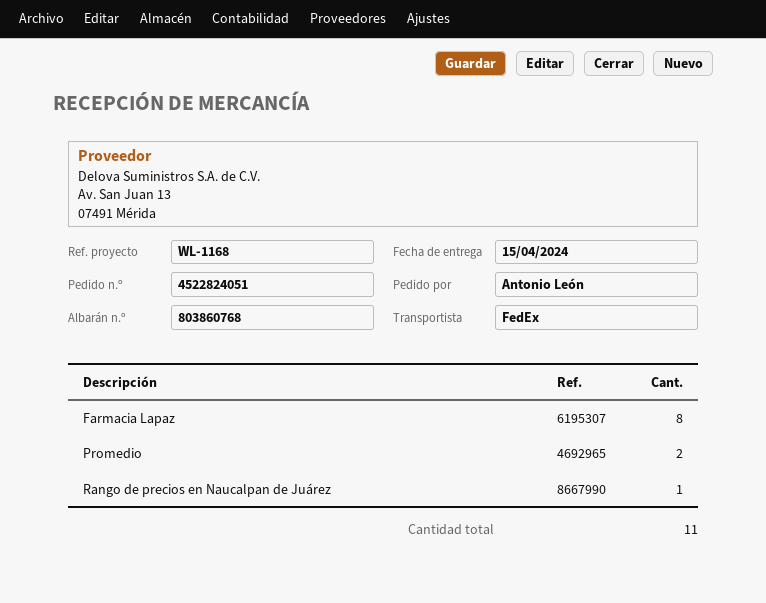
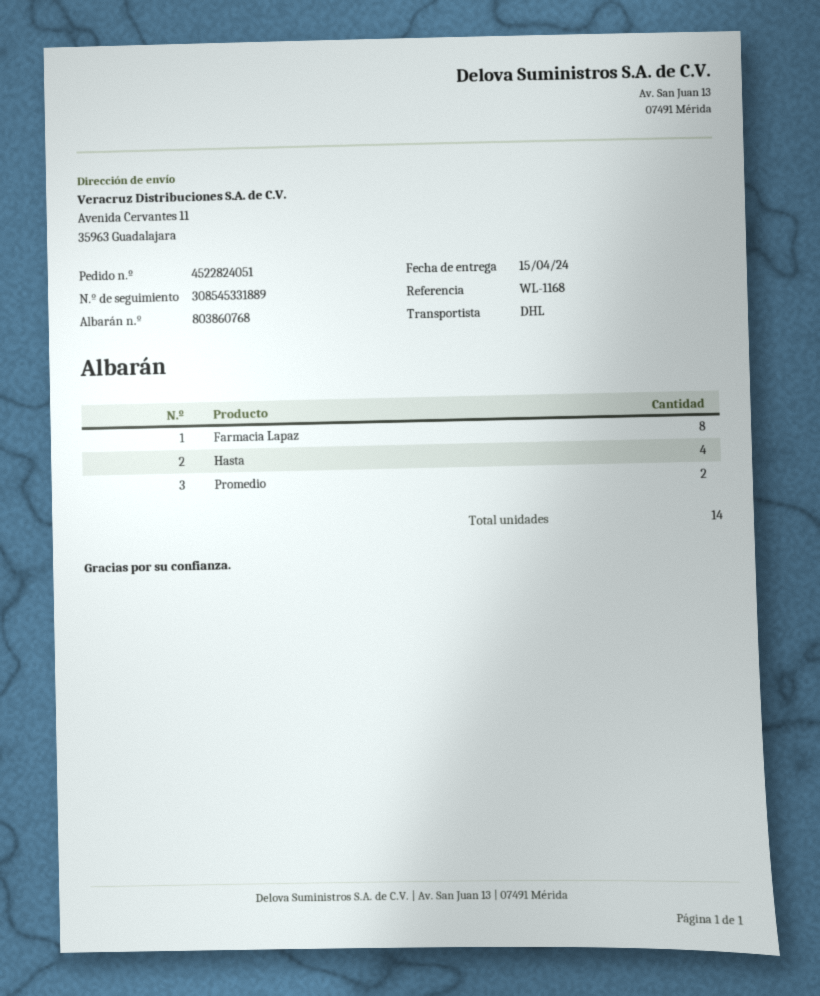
shipping method: FedEx -> DHL
Rango de precios en Naucalpan de Juárez: 1 -> none
Hasta: none -> 4
total quantity: 11 -> 14

